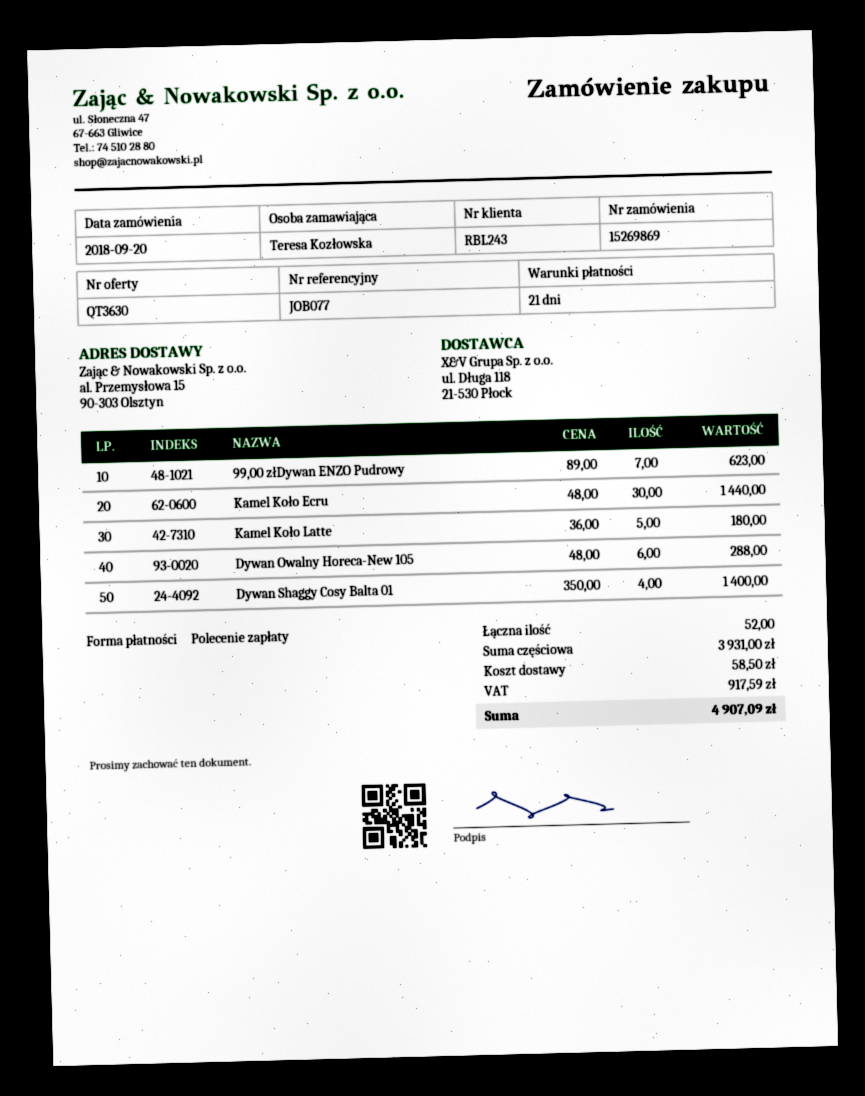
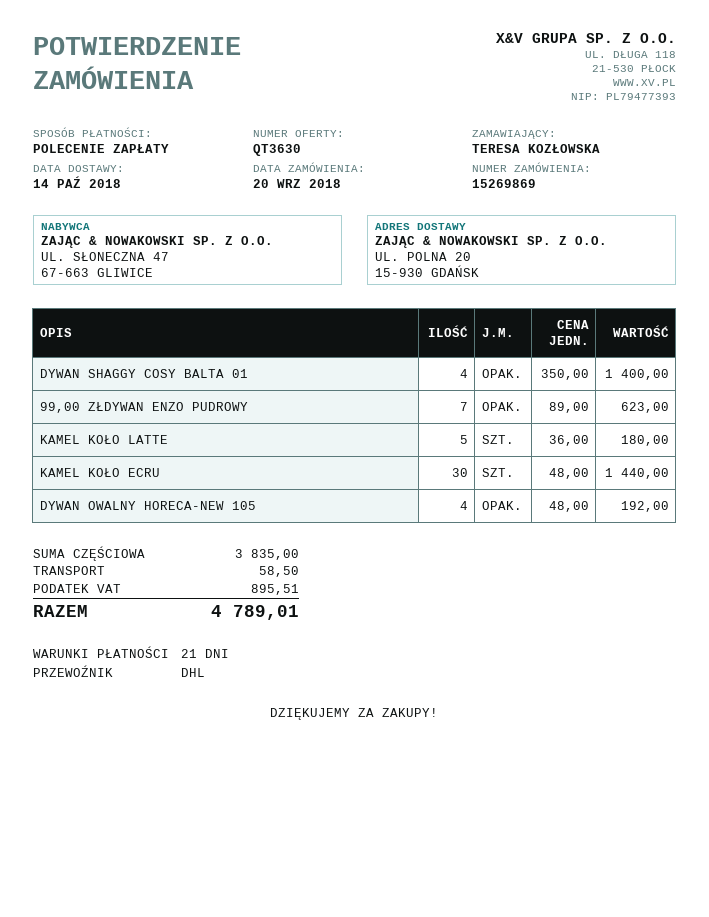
ship to: al. Przemysłowa 15, 90-303 Olsztyn -> UL. POLNA 20, 15-930 GDAŃSK
Dywan Owalny Horeca-New 105: 6 x 48.00 = 288.00 -> 4 x 48.00 = 192.00
subtotal: 3931.00 -> 3835.00
tax: 917.59 -> 895.51
total: 4907.09 -> 4789.01

